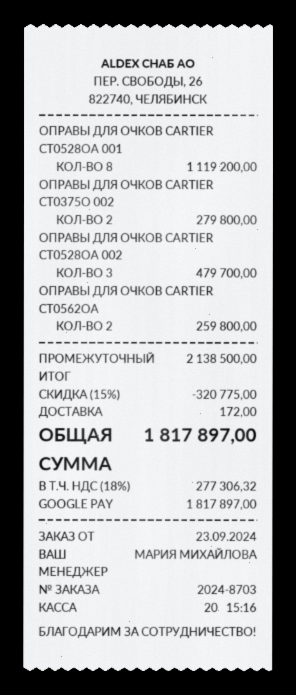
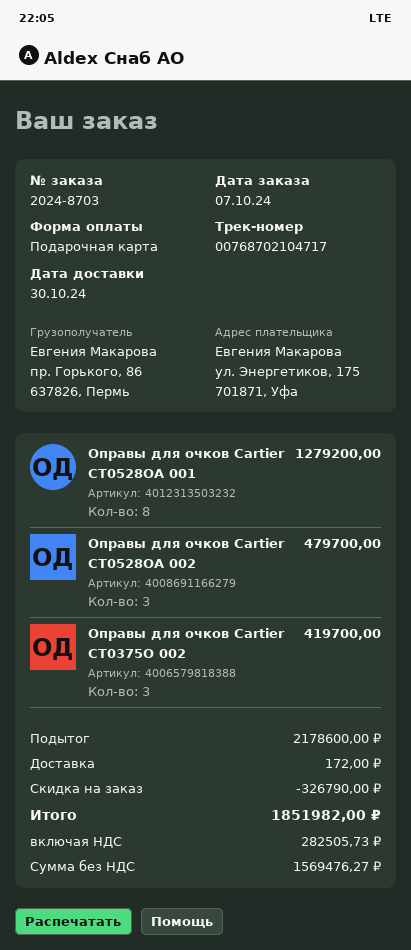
order date: 2024-09-23 -> 2024-10-07
payment method: Google Pay -> gift card
ОПРАВЫ ДЛЯ ОЧКОВ CARTIER CT0528OA 001: 8 for 1119200.00 -> 8 for 1279200.00
ОПРАВЫ ДЛЯ ОЧКОВ CARTIER CT0375O 002: 2 for 279800.00 -> 3 for 419700.00
ОПРАВЫ ДЛЯ ОЧКОВ CARTIER CT0562OA: 2 for 259800.00 -> none
subtotal: 2138500.00 -> 2178600.00
discount: 320775.00 -> 326790.00
tax: 277306.32 -> 282505.73
total: 1817897.00 -> 1851982.00

